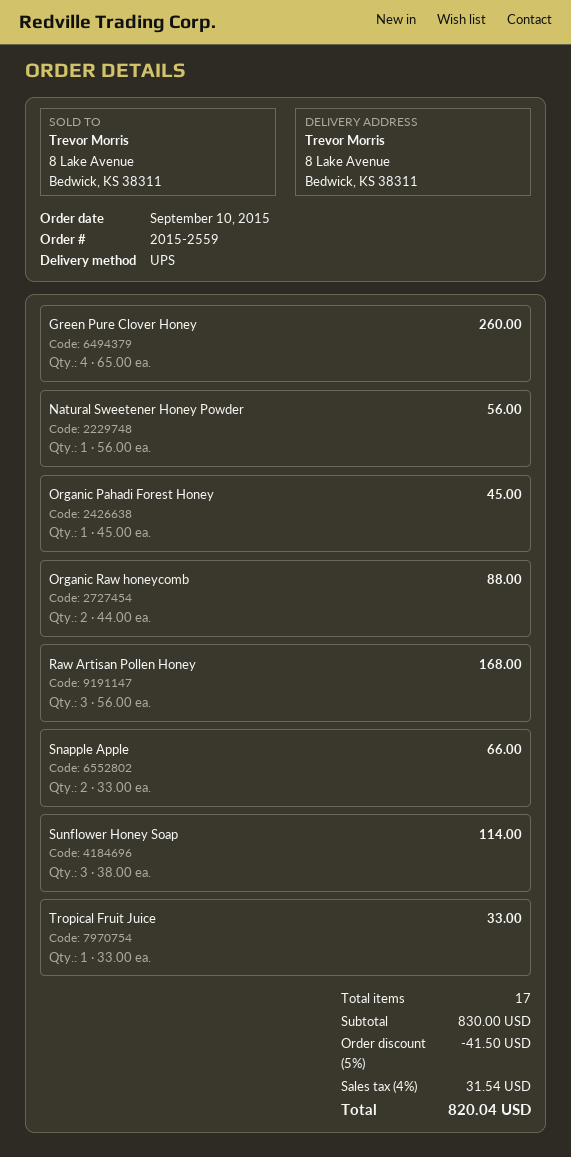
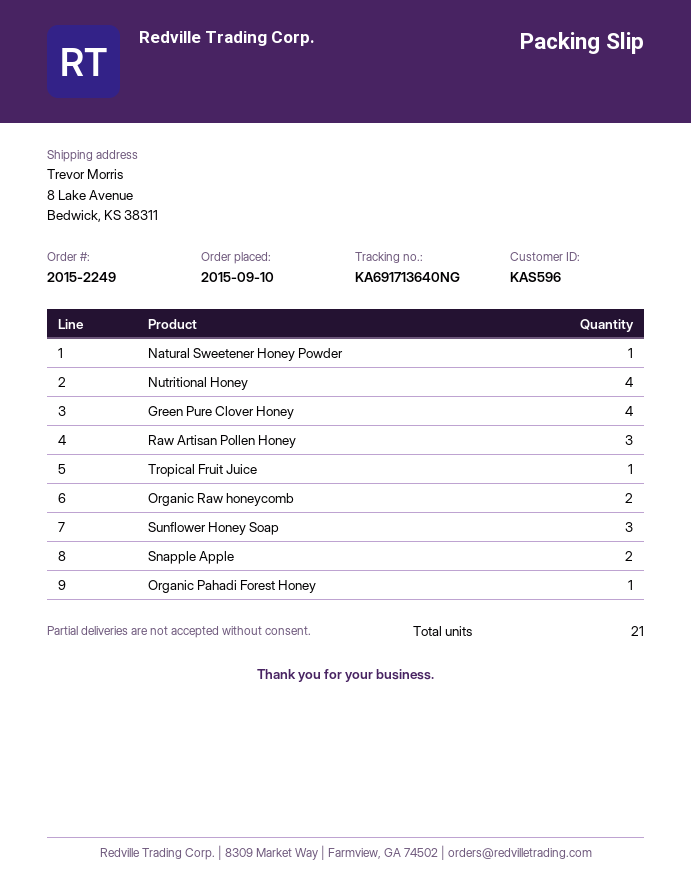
order number: 2015-2559 -> 2015-2249
Nutritional Honey: none -> 4
total quantity: 17 -> 21

